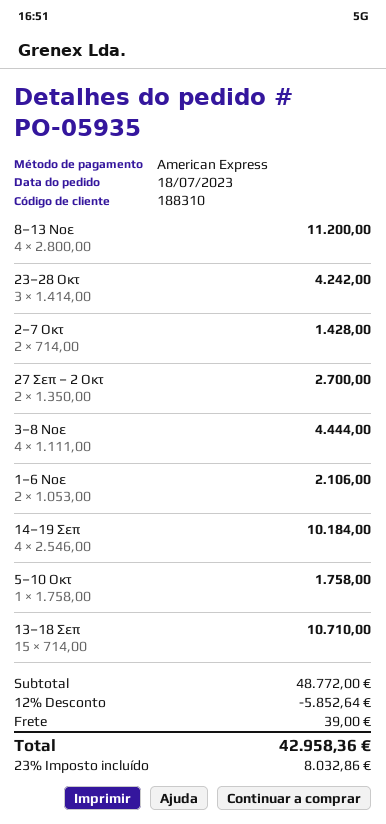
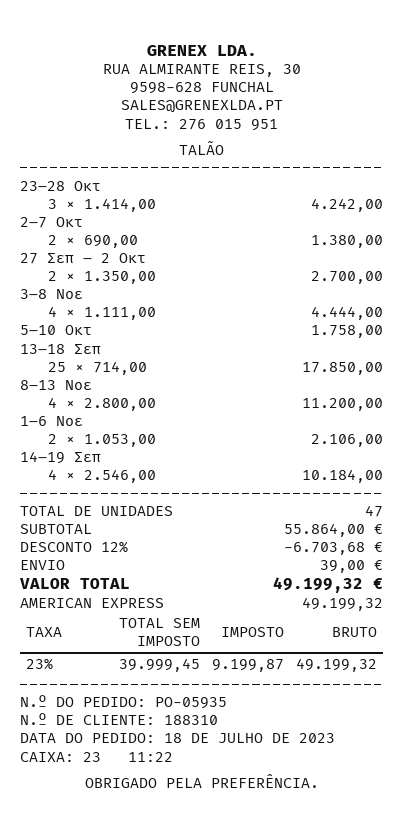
2–7 Οκτ: 2 x 714.00 = 1428.00 -> 2 x 690.00 = 1380.00
13–18 Σεπ: 15 x 714.00 = 10710.00 -> 25 x 714.00 = 17850.00
subtotal: 48772.00 -> 55864.00
discount: 12% = 5852.64 -> 12% = 6703.68
tax: 23% = 8032.86 -> 23% = 9199.87
total: 42958.36 -> 49199.32

